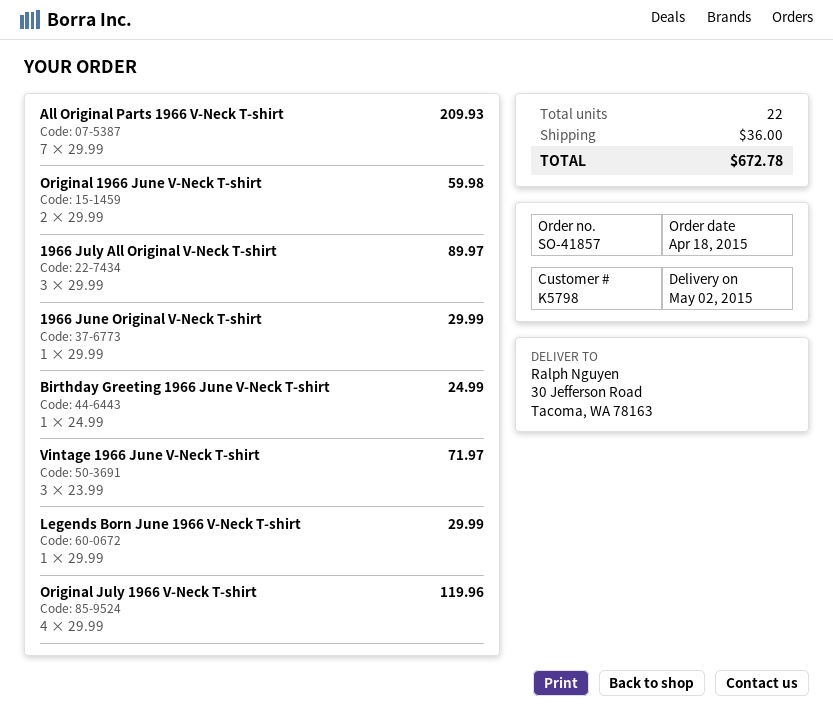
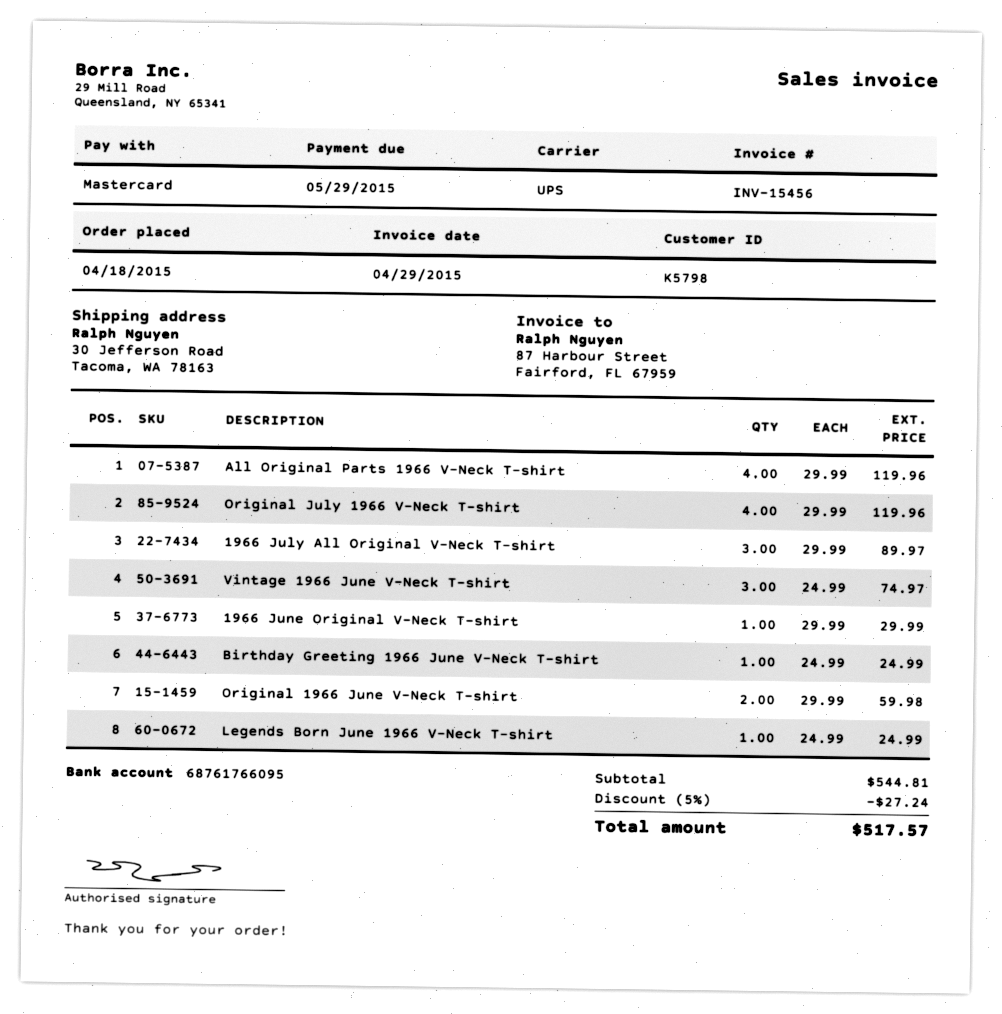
All Original Parts 1966 V-Neck T-shirt: 7 x 29.99 = 209.93 -> 4 x 29.99 = 119.96
Vintage 1966 June V-Neck T-shirt: 3 x 23.99 = 71.97 -> 3 x 24.99 = 74.97
Legends Born June 1966 V-Neck T-shirt: 1 x 29.99 = 29.99 -> 1 x 24.99 = 24.99
discount: none -> 5% = 27.24
shipping: 36.00 -> none
total: 672.78 -> 517.57

